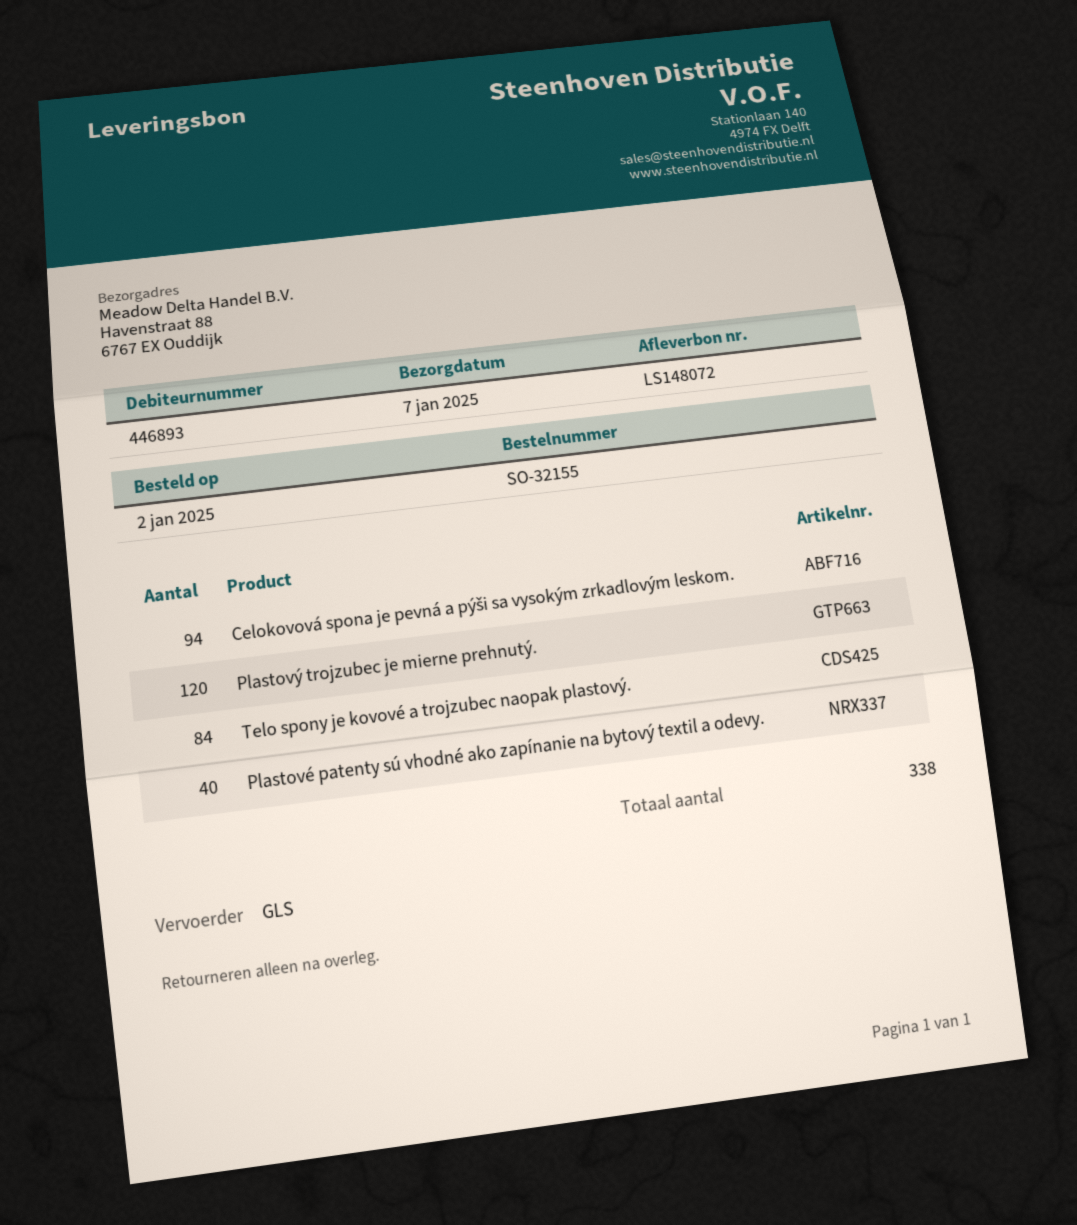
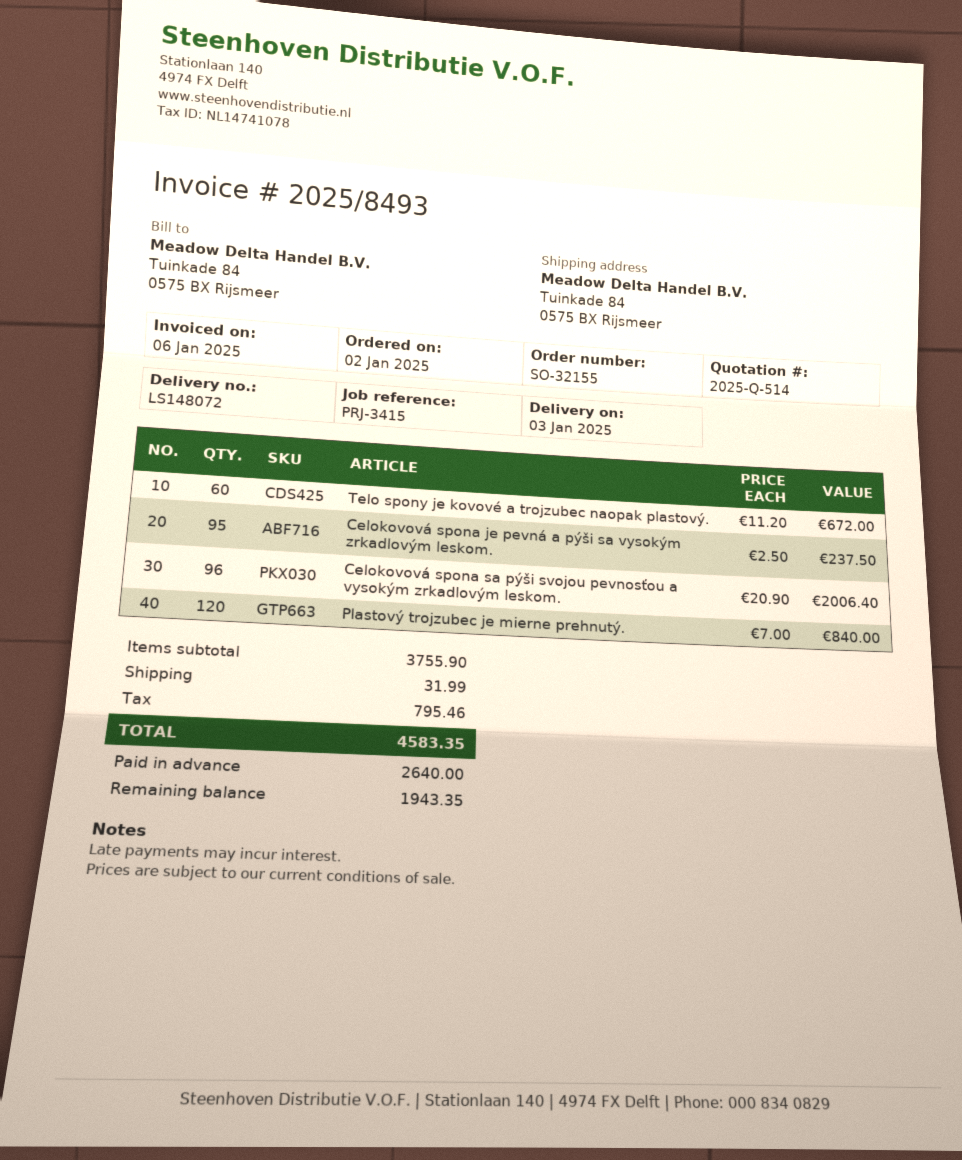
delivery date: 2025-01-07 -> 2025-01-03
ship to: Havenstraat 88, 6767 EX Ouddijk -> Tuinkade 84, 0575 BX Rijsmeer
Celokovová spona je pevná a pýši sa vysokým zrkadlovým leskom.: 94 -> 95
Telo spony je kovové a trojzubec naopak plastový.: 84 -> 60
Plastové patenty sú vhodné ako zapínanie na bytový textil a odevy.: 40 -> none
Celokovová spona sa pýši svojou pevnosťou a vysokým zrkadlovým leskom.: none -> 96

